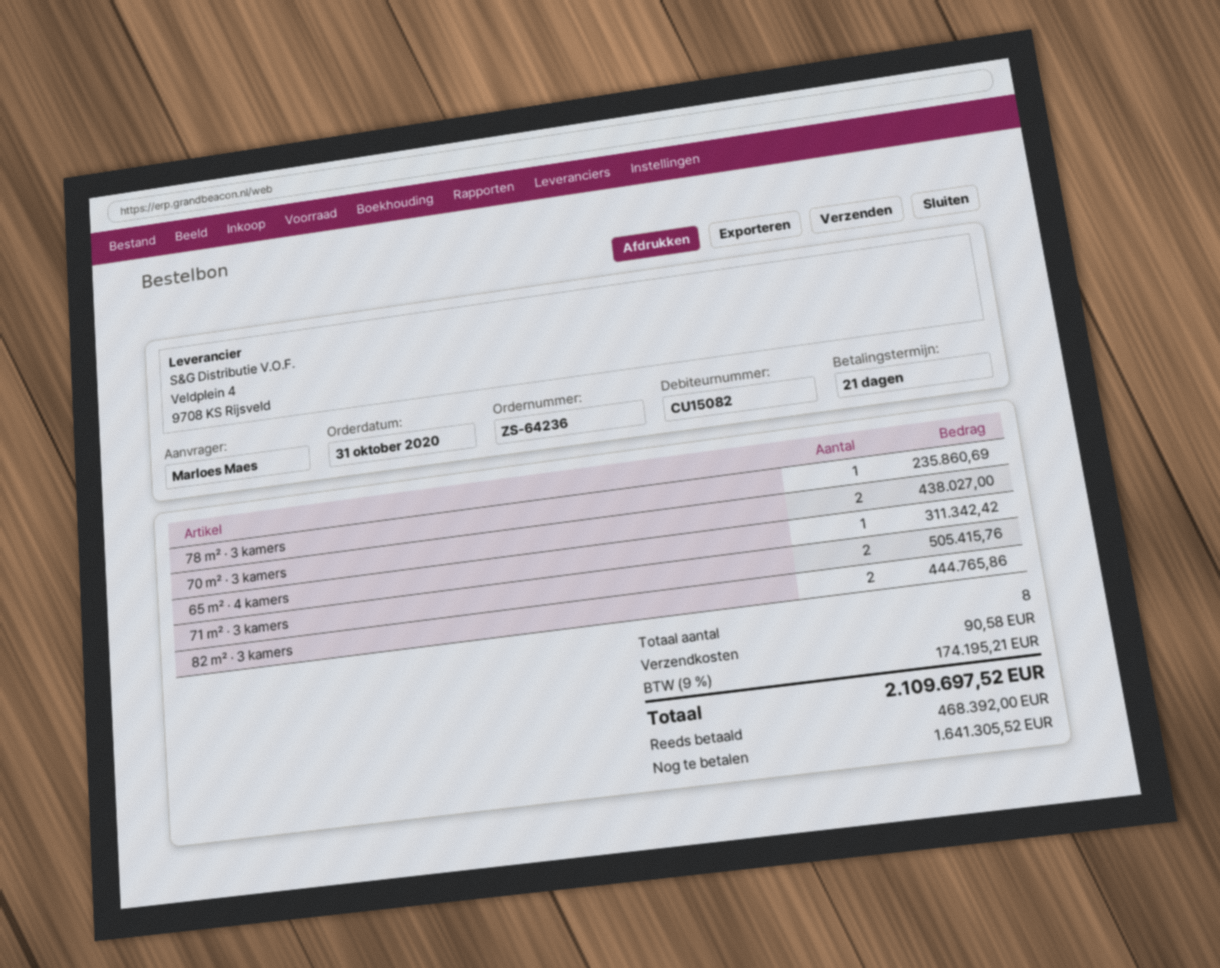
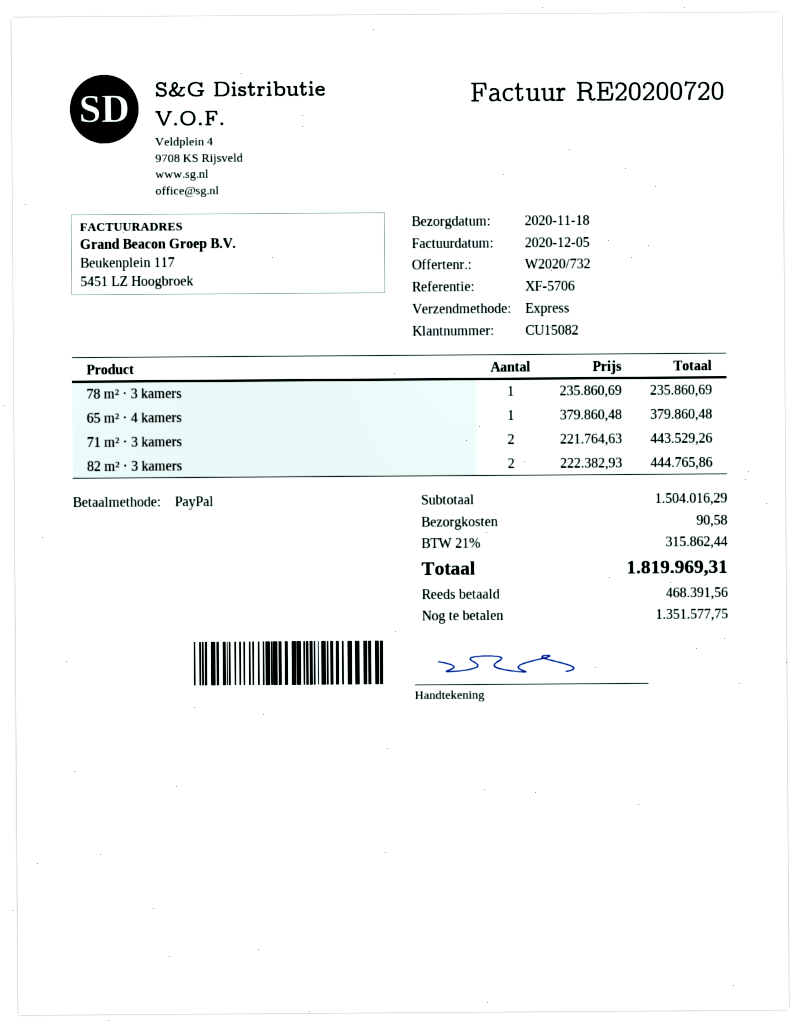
70 m² · 3 kamers: 2 for 438027.00 -> none
65 m² · 4 kamers: 1 for 311342.42 -> 1 for 379860.48
71 m² · 3 kamers: 2 for 505415.76 -> 2 for 443529.26
tax: 9% = 174195.21 -> 21% = 315862.44
total: 2109697.52 -> 1819969.31
deposit: 468392.00 -> 468391.56
balance: 1641305.52 -> 1351577.75

